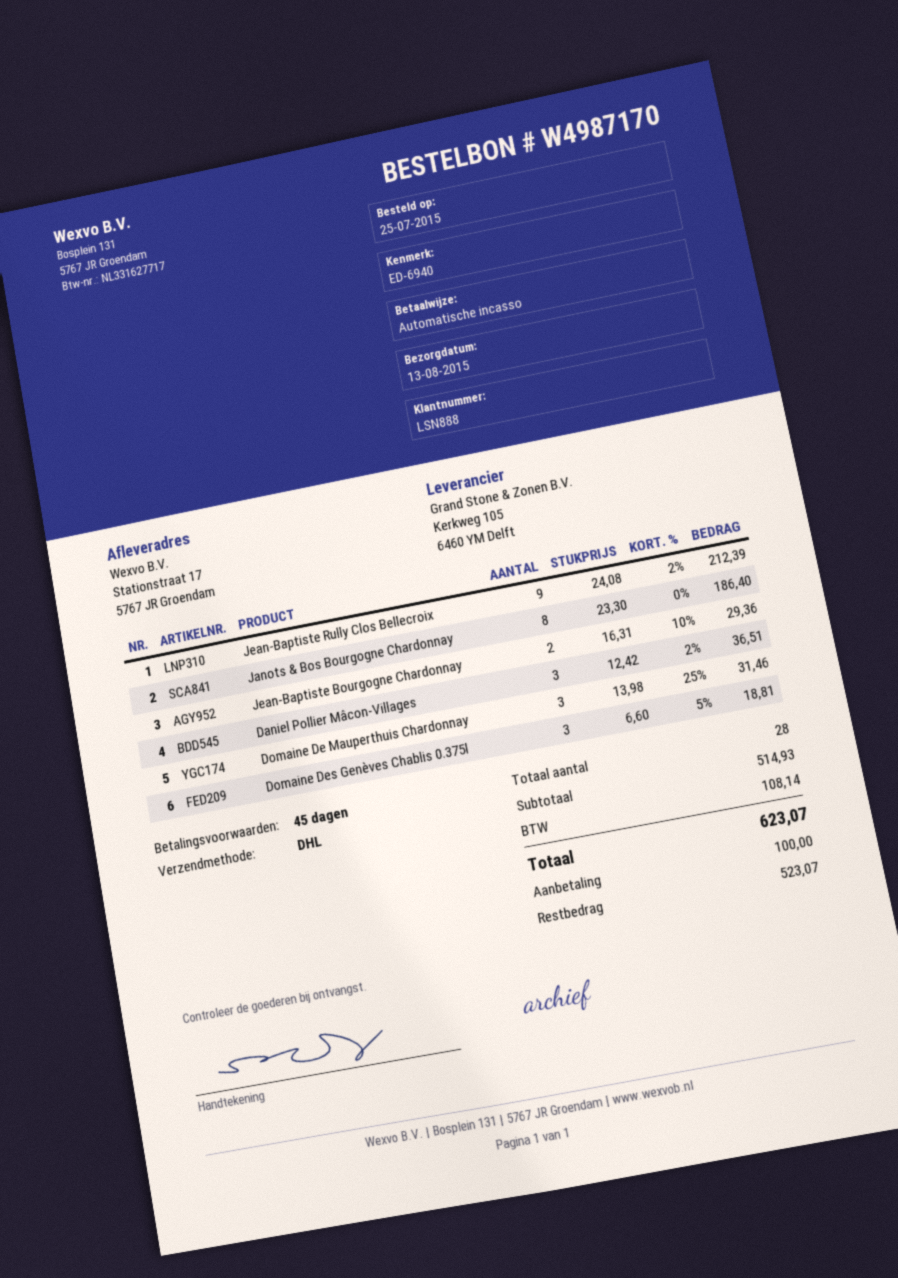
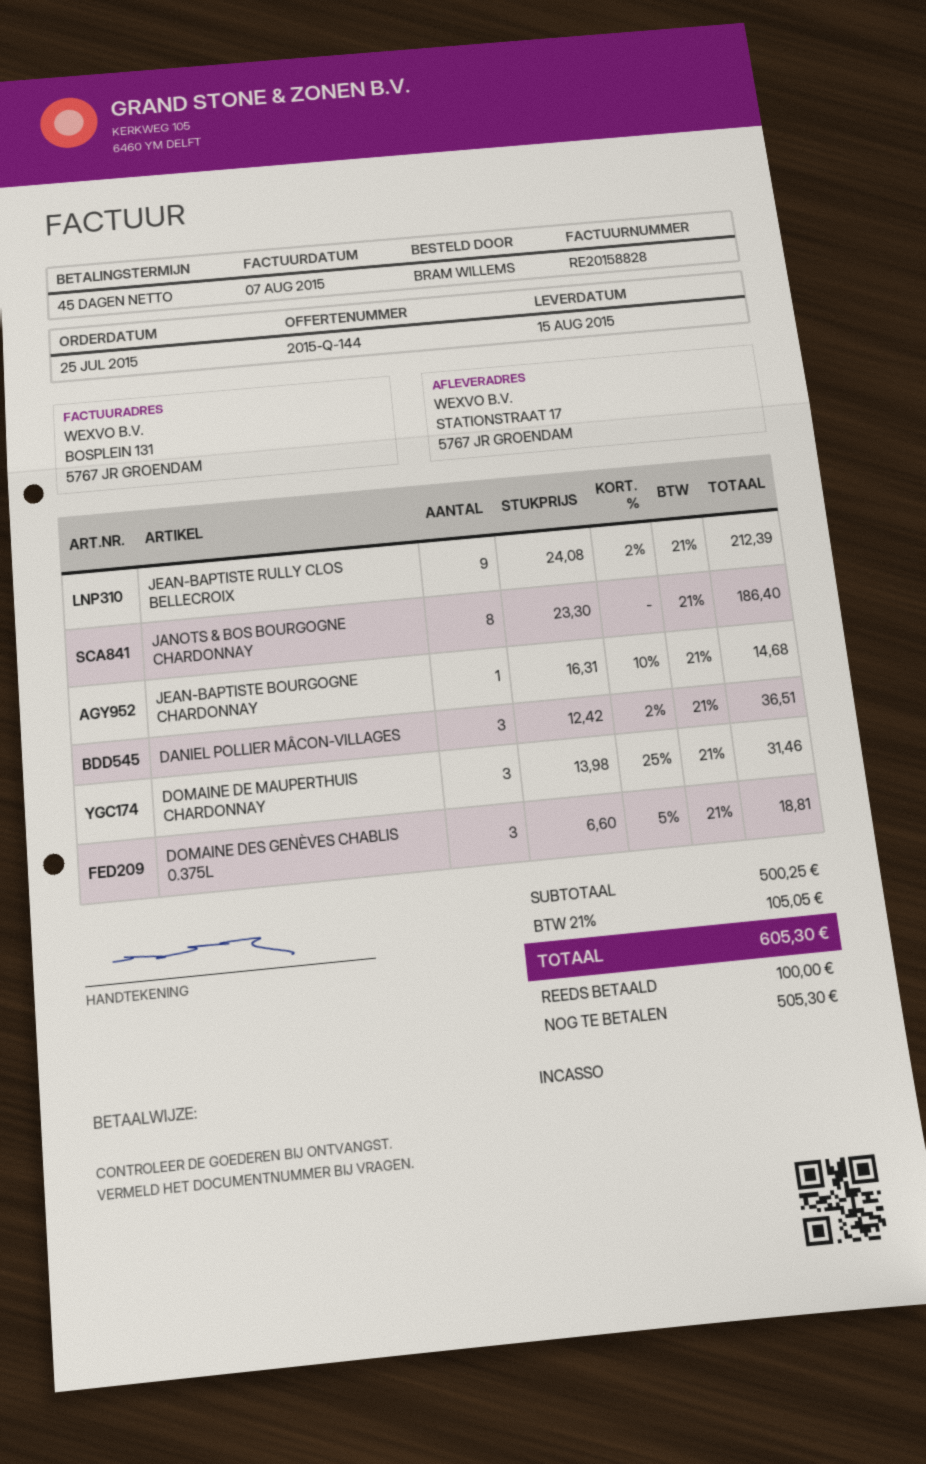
delivery date: 2015-08-13 -> 2015-08-15
Jean-Baptiste Bourgogne Chardonnay: 2 x 16.31 - 10% = 29.36 -> 1 x 16.31 - 10% = 14.68
subtotal: 514.93 -> 500.25
tax: 108.14 -> 105.05
total: 623.07 -> 605.30
balance: 523.07 -> 505.30

